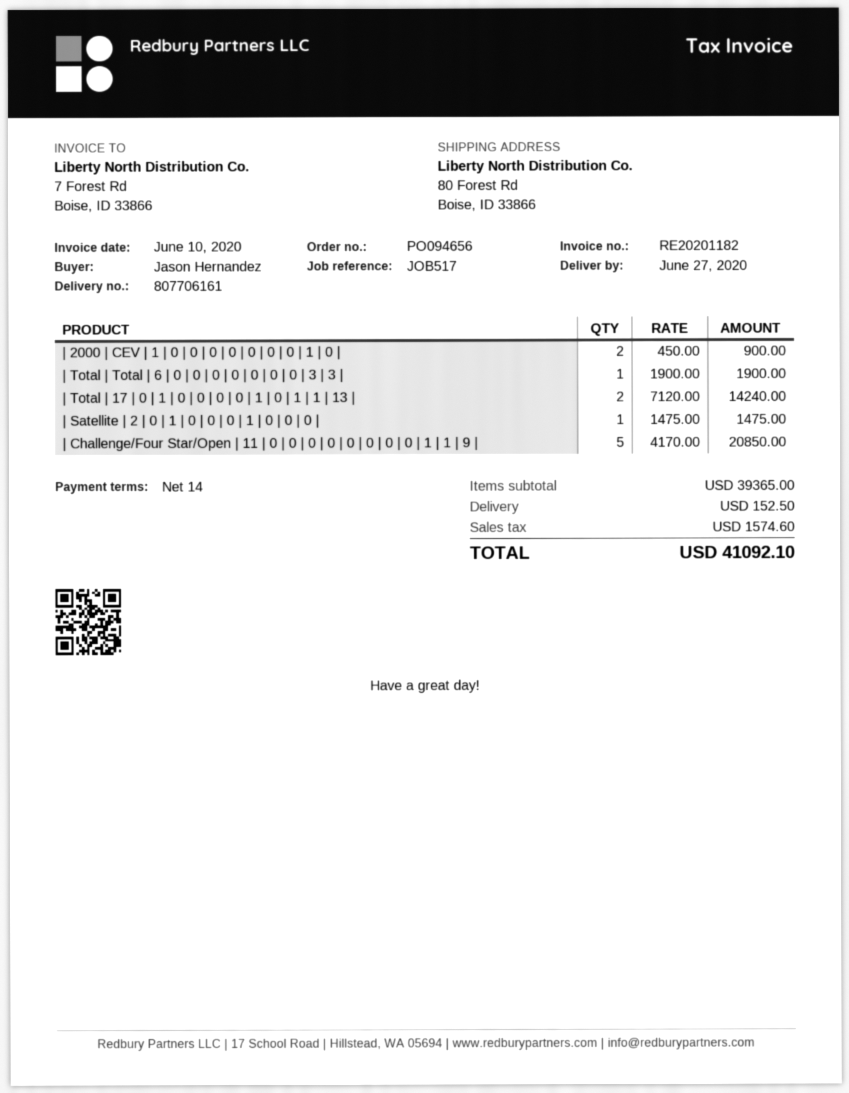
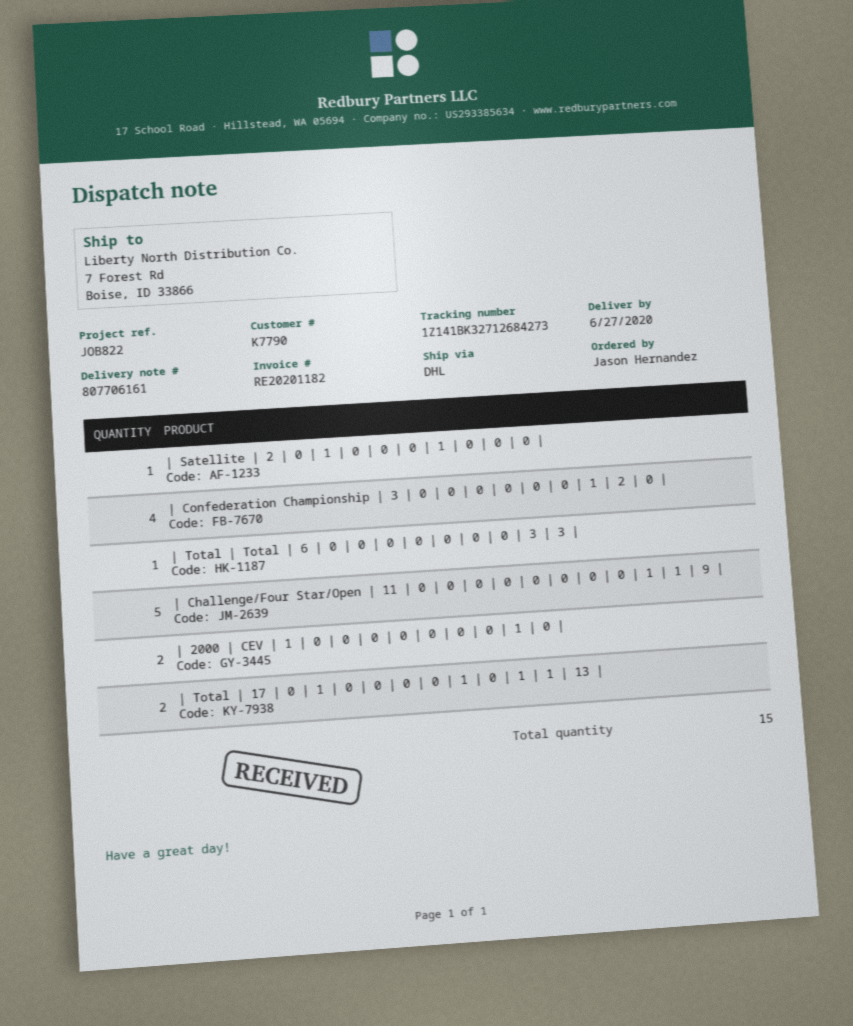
reference: JOB517 -> JOB822
ship to: 80 Forest Rd, Boise, ID 33866 -> 7 Forest Rd, Boise, ID 33866
| Confederation Championship | 3 | 0 | 0 | 0 | 0 | 0 | 0 | 1 | 2 | 0 |: none -> 4

